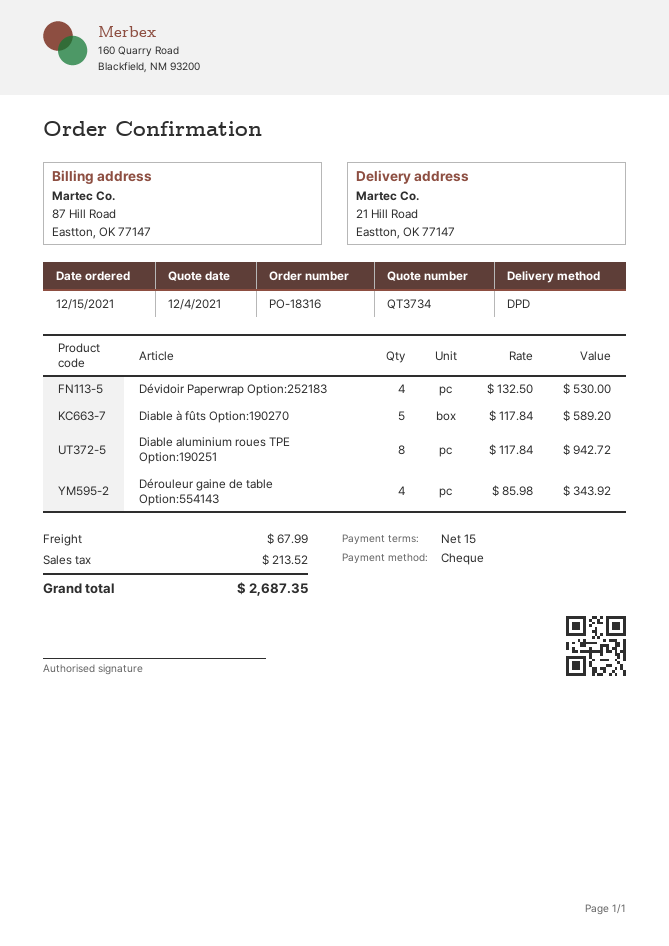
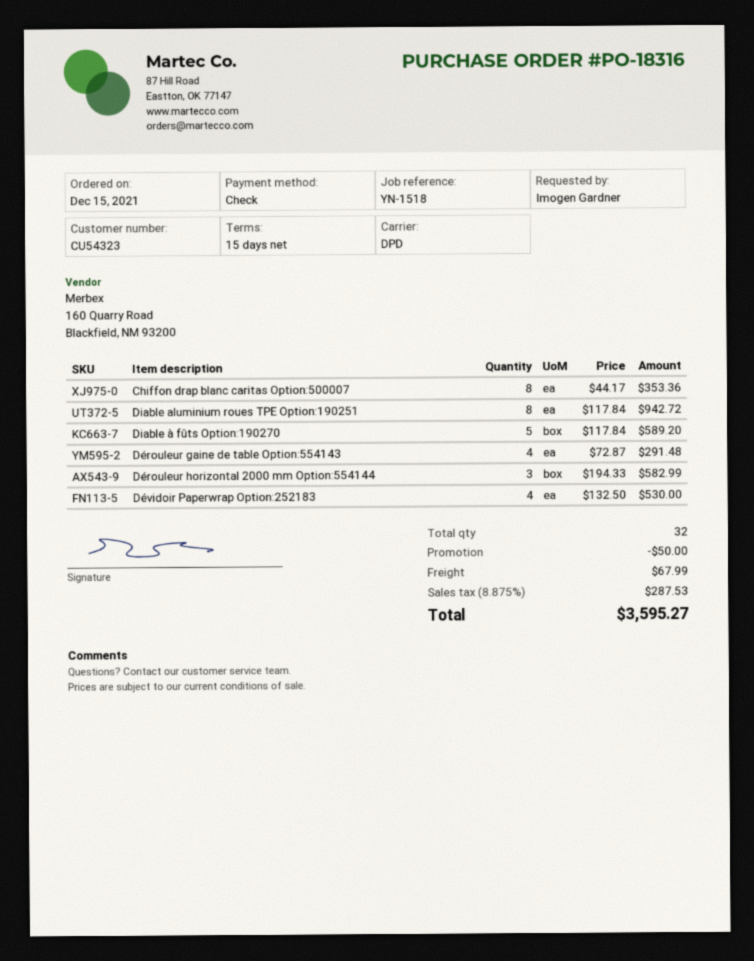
Dérouleur gaine de table Option:554143: 4 x 85.98 = 343.92 -> 4 x 72.87 = 291.48
Chiffon drap blanc caritas Option:500007: none -> 8 x 44.17 = 353.36
Dérouleur horizontal 2000 mm Option:554144: none -> 3 x 194.33 = 582.99
discount: none -> 50.00
tax: 213.52 -> 287.53
total: 2687.35 -> 3595.27

